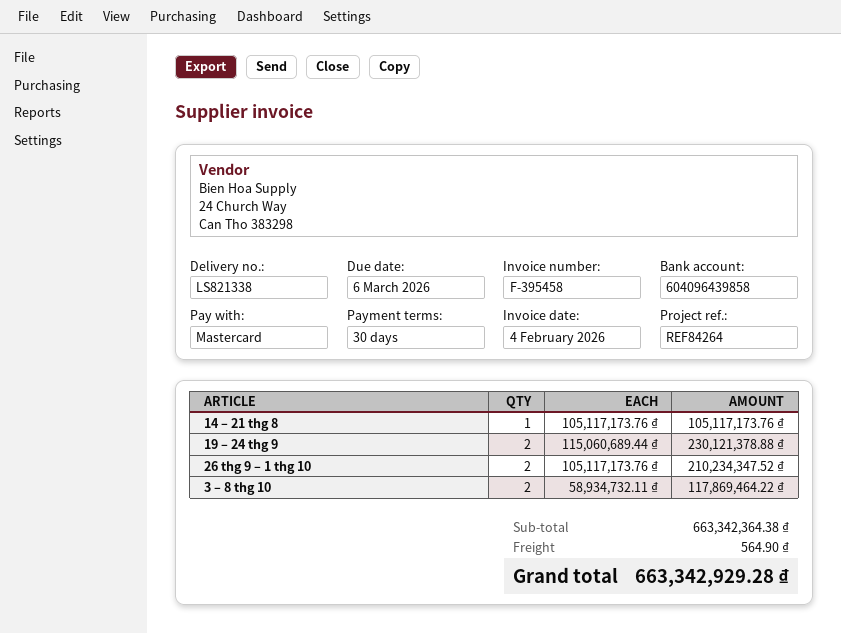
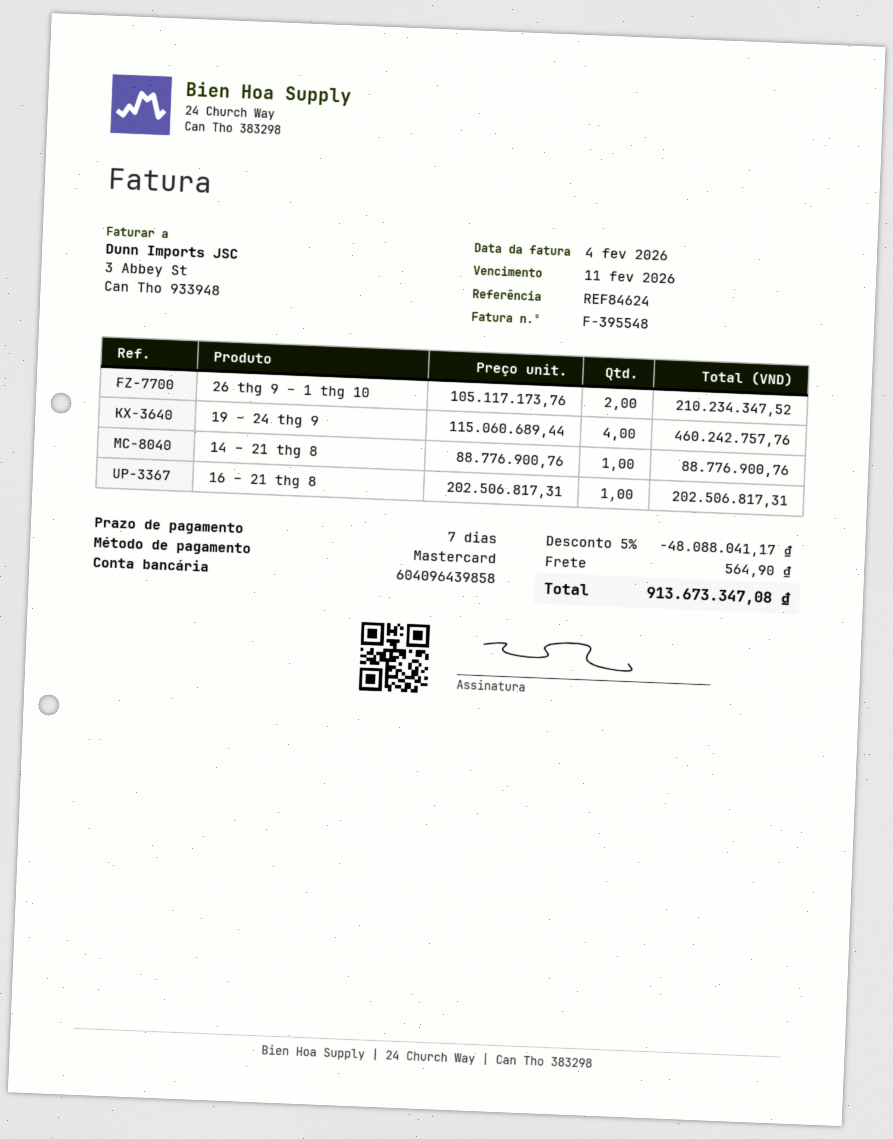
invoice number: F-395458 -> F-395548
payment terms: 30 days -> 7 days
due date: 2026-03-06 -> 2026-02-11
reference: REF84264 -> REF84624
14 – 21 thg 8: 1 x 105117173.76 = 105117173.76 -> 1 x 88776900.76 = 88776900.76
19 – 24 thg 9: 2 x 115060689.44 = 230121378.88 -> 4 x 115060689.44 = 460242757.76
3 – 8 thg 10: 2 x 58934732.11 = 117869464.22 -> none
16 – 21 thg 8: none -> 1 x 202506817.31 = 202506817.31
discount: none -> 5% = 48088041.17
total: 663342929.28 -> 913673347.08

